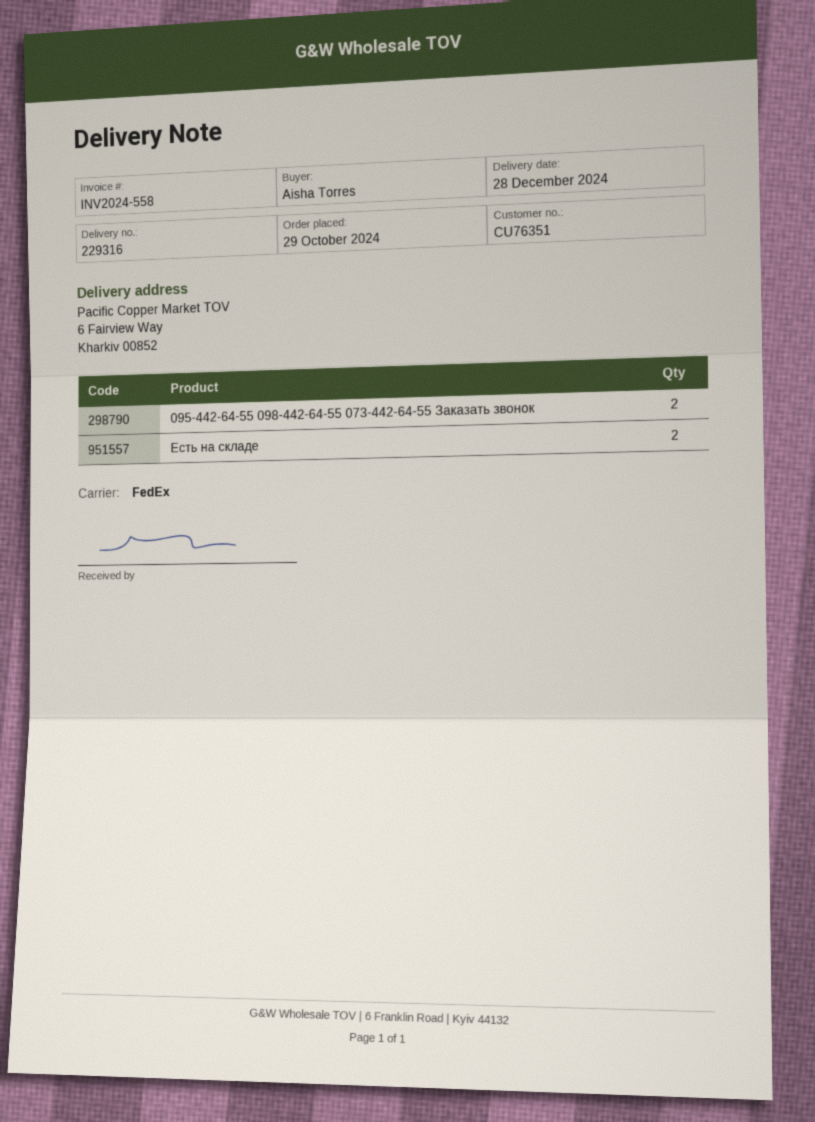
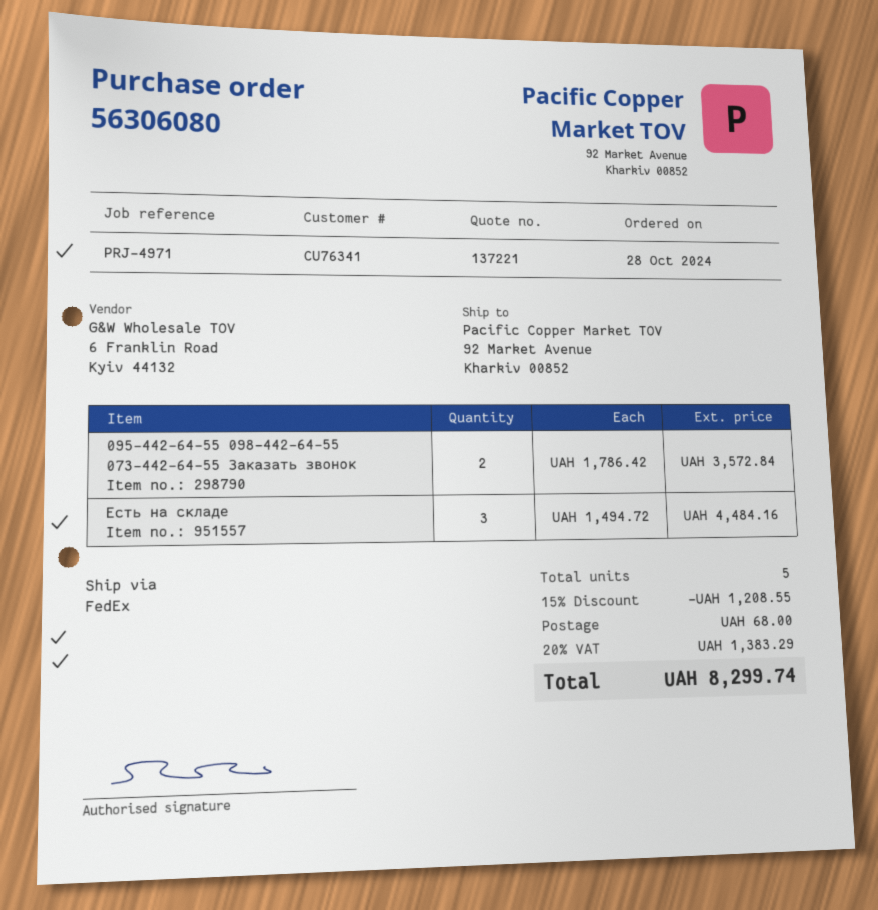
order date: 2024-10-29 -> 2024-10-28
customer number: CU76351 -> CU76341
ship to: 6 Fairview Way, Kharkiv 00852 -> 92 Market Avenue, Kharkiv 00852
Есть на складе: 2 -> 3

